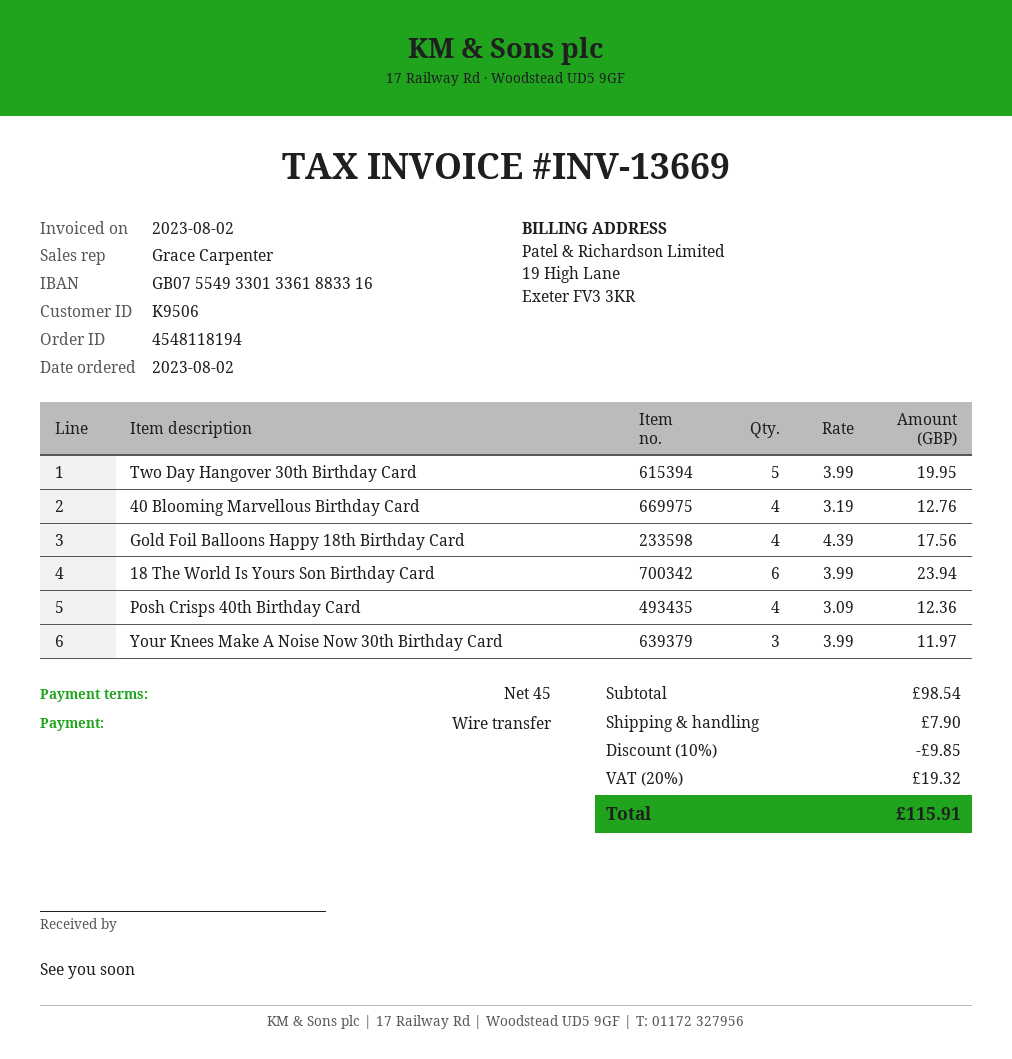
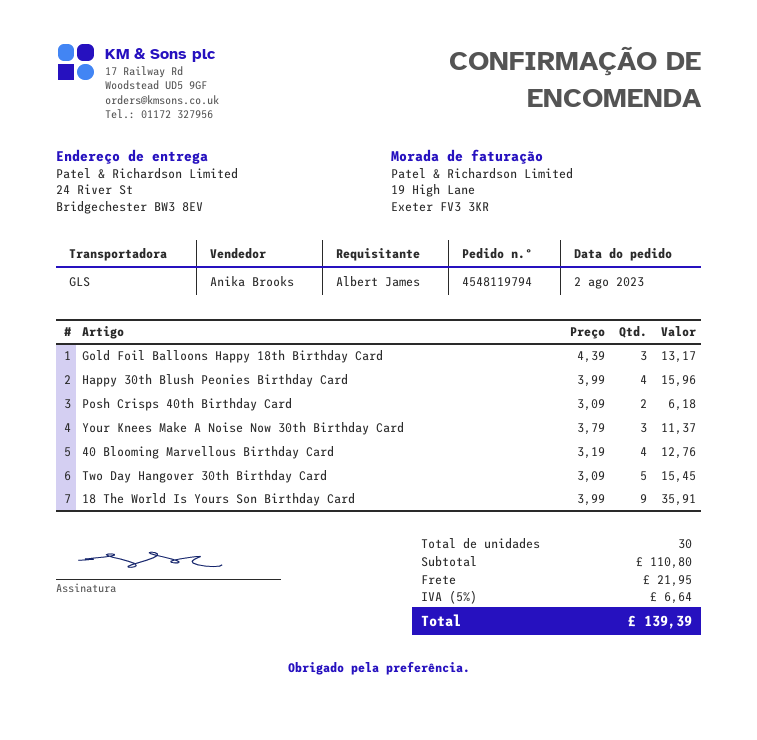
order number: 4548118194 -> 4548119794
sales rep: Grace Carpenter -> Anika Brooks
Two Day Hangover 30th Birthday Card: 5 x 3.99 = 19.95 -> 5 x 3.09 = 15.45
Gold Foil Balloons Happy 18th Birthday Card: 4 x 4.39 = 17.56 -> 3 x 4.39 = 13.17
18 The World Is Yours Son Birthday Card: 6 x 3.99 = 23.94 -> 9 x 3.99 = 35.91
Posh Crisps 40th Birthday Card: 4 x 3.09 = 12.36 -> 2 x 3.09 = 6.18
Your Knees Make A Noise Now 30th Birthday Card: 3 x 3.99 = 11.97 -> 3 x 3.79 = 11.37
Happy 30th Blush Peonies Birthday Card: none -> 4 x 3.99 = 15.96
subtotal: 98.54 -> 110.80
discount: 10% = 9.85 -> none
shipping: 7.90 -> 21.95
tax: 20% = 19.32 -> 5% = 6.64
total: 115.91 -> 139.39

